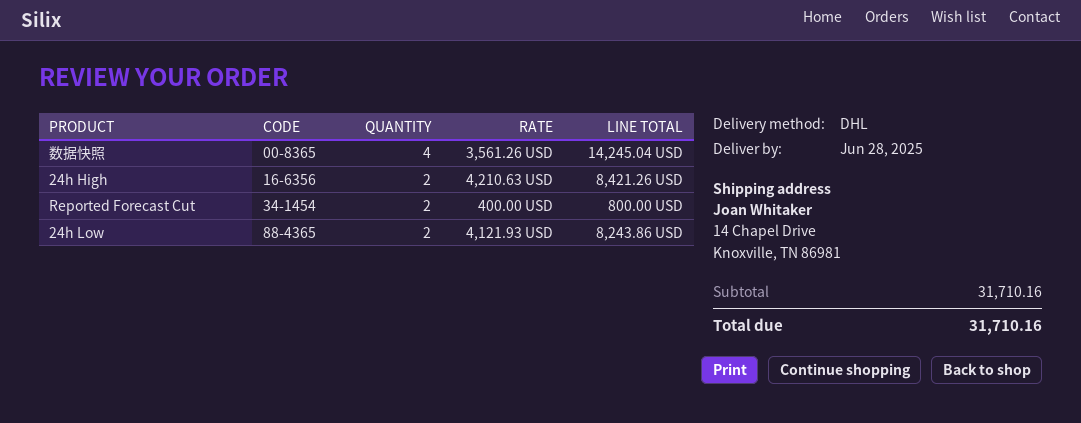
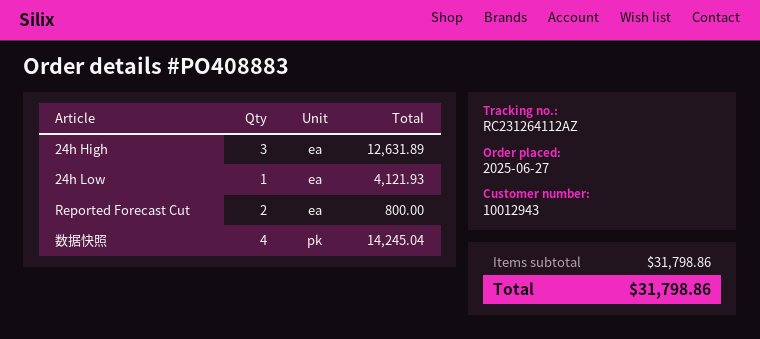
24h High: 2 for 8421.26 -> 3 for 12631.89
24h Low: 2 for 8243.86 -> 1 for 4121.93
subtotal: 31710.16 -> 31798.86
total: 31710.16 -> 31798.86

